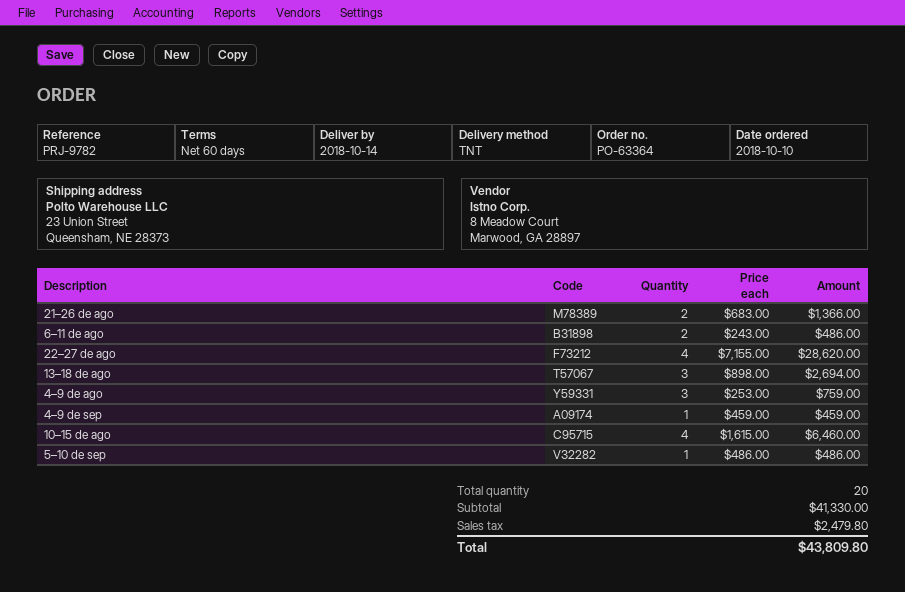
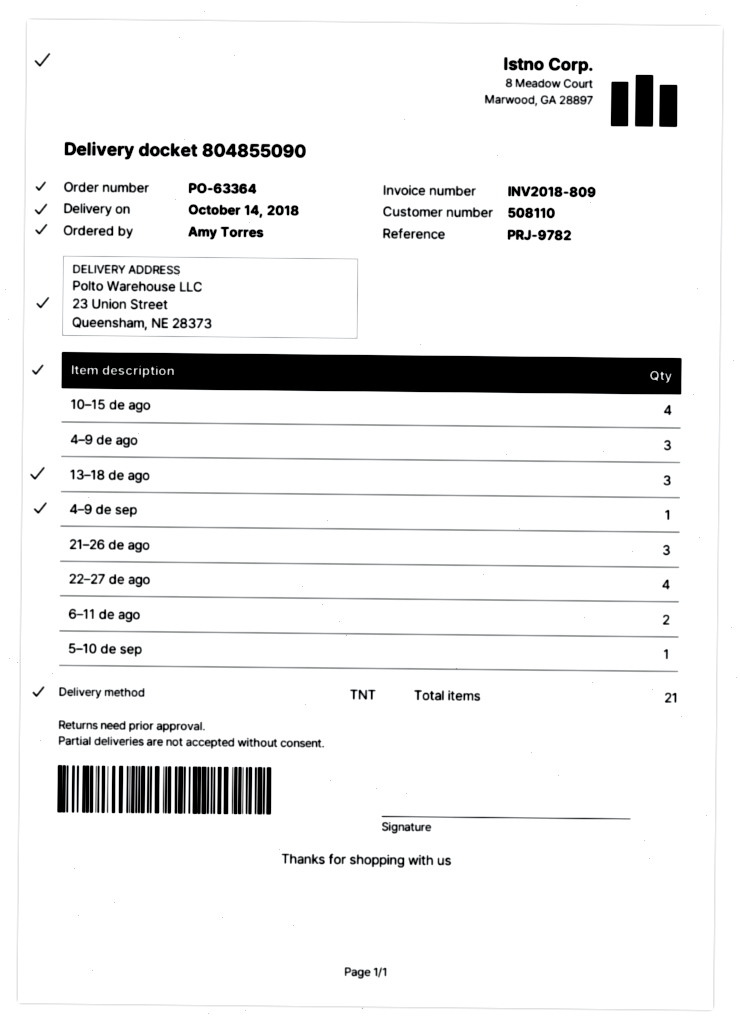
21–26 de ago: 2 -> 3
total quantity: 20 -> 21

